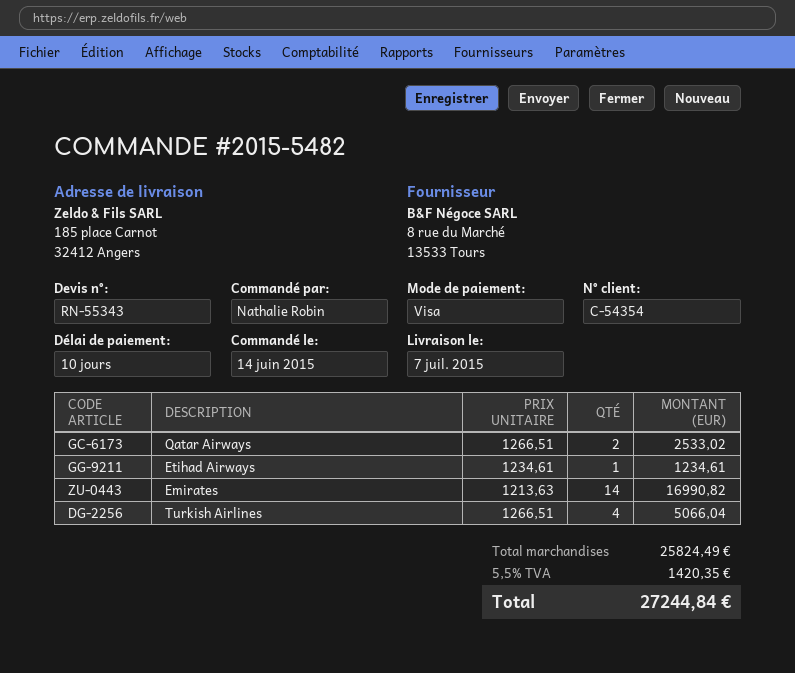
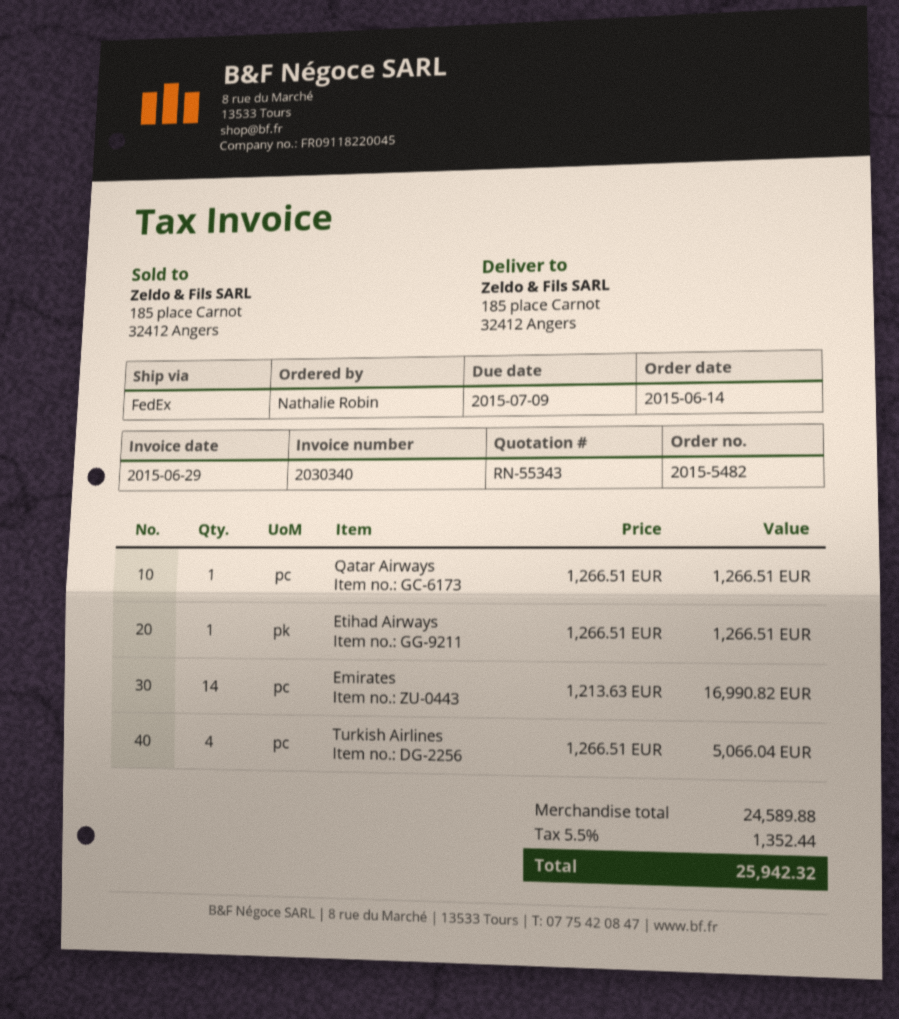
Qatar Airways: 2 x 1266.51 = 2533.02 -> 1 x 1266.51 = 1266.51
Etihad Airways: 1 x 1234.61 = 1234.61 -> 1 x 1266.51 = 1266.51
subtotal: 25824.49 -> 24589.88
tax: 5.5% = 1420.35 -> 5.5% = 1352.44
total: 27244.84 -> 25942.32

